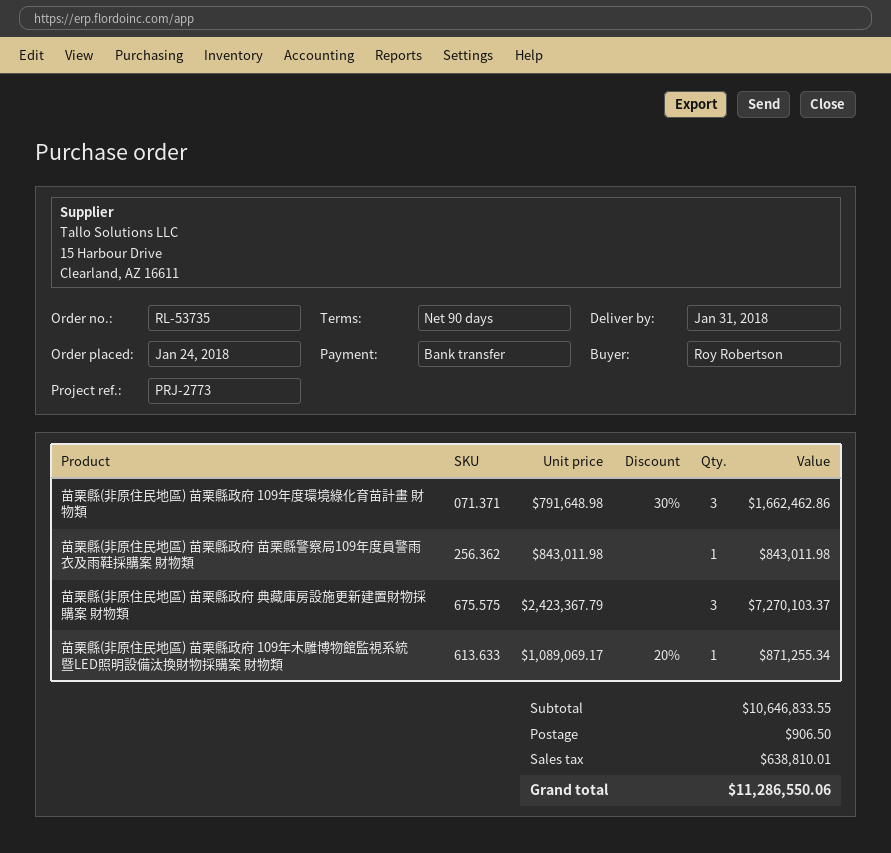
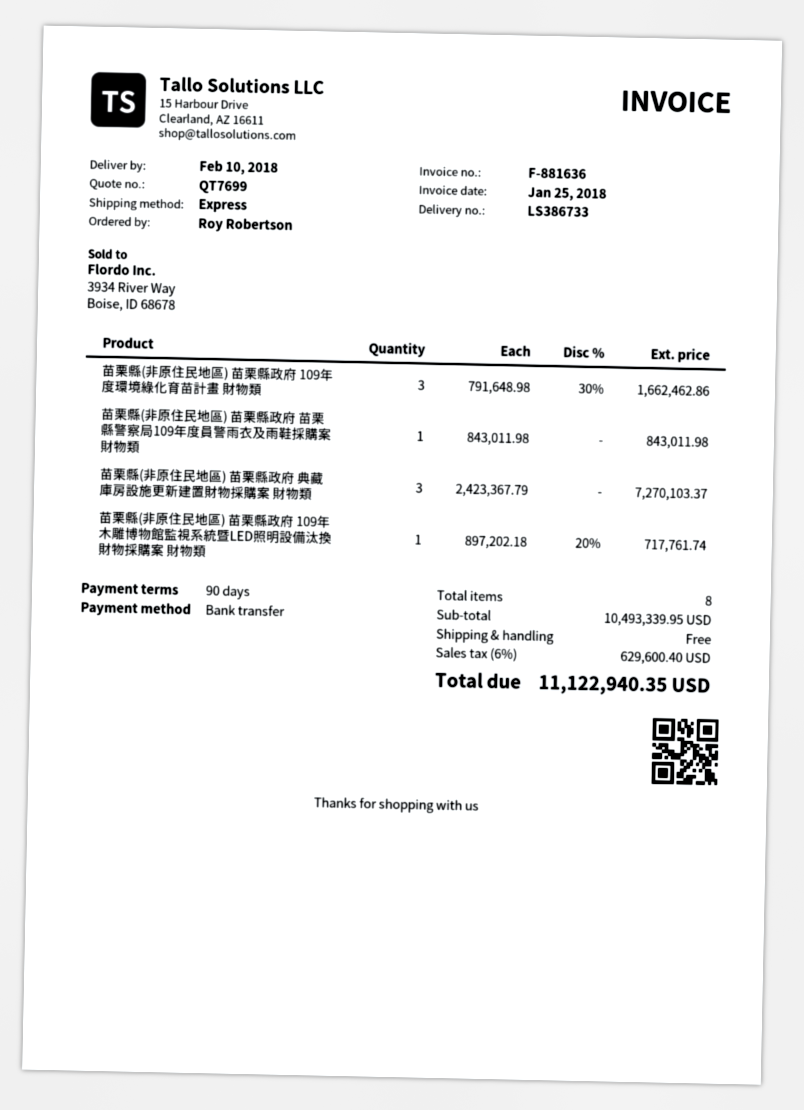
delivery date: 2018-01-31 -> 2018-02-10
苗栗縣(非原住民地區) 苗栗縣政府 109年木雕博物館監視系統暨LED照明設備汰換財物採購案 財物類: 1 x 1089069.17 - 20% = 871255.34 -> 1 x 897202.18 - 20% = 717761.74
subtotal: 10646833.55 -> 10493339.95
shipping: 906.50 -> 0.00
tax: 638810.01 -> 629600.40
total: 11286550.06 -> 11122940.35

